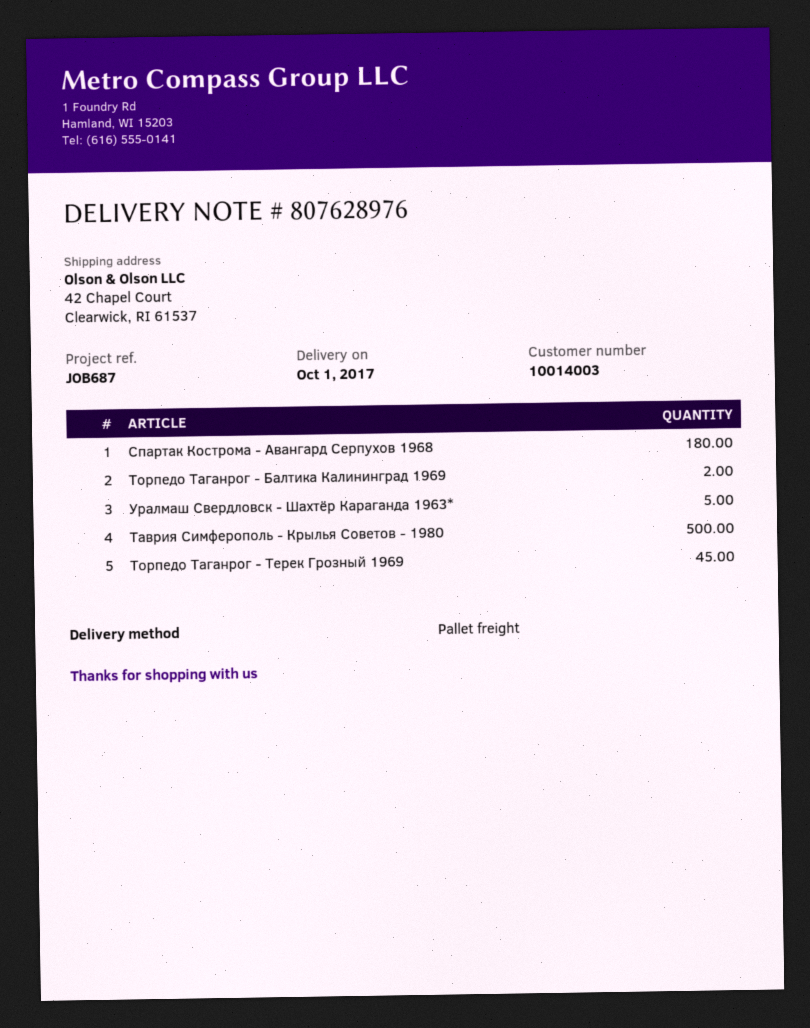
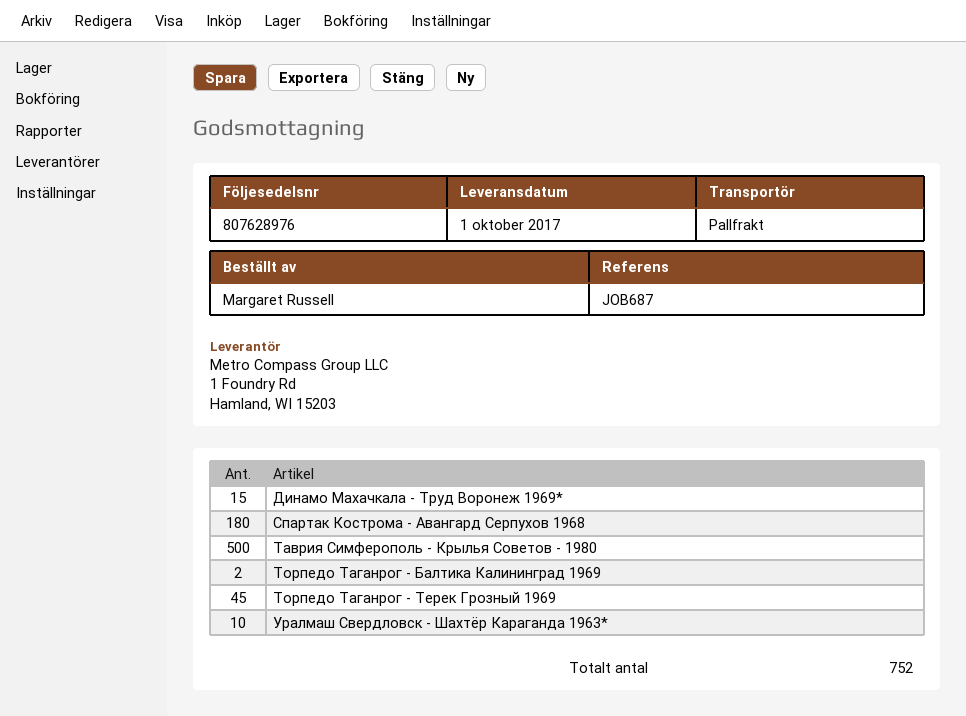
Уралмаш Свердловск - Шахтёр Караганда 1963*: 5 -> 10
Динамо Махачкала - Труд Воронеж 1969*: none -> 15

